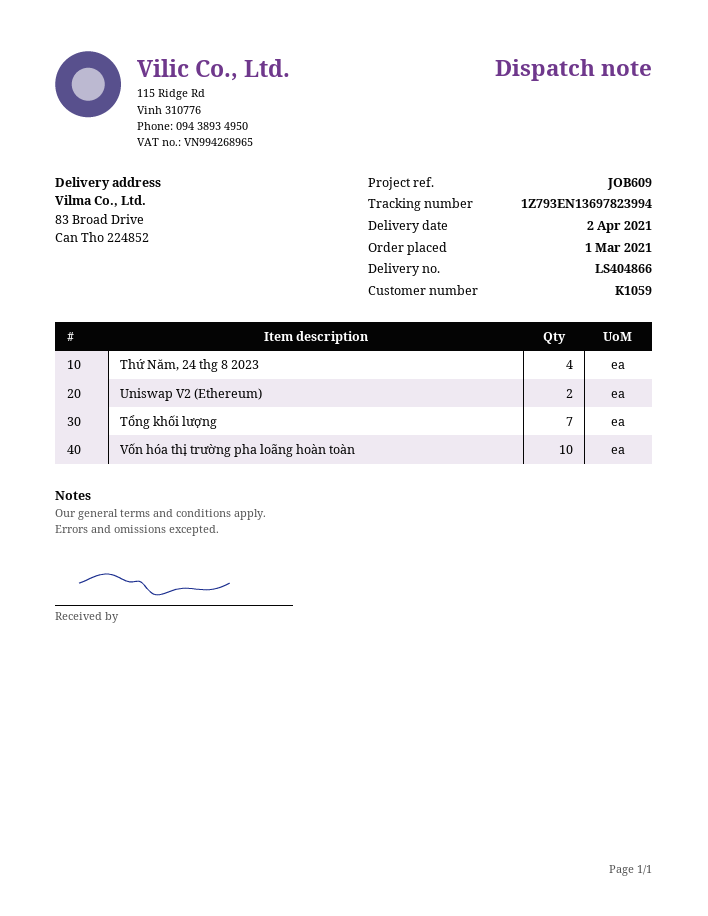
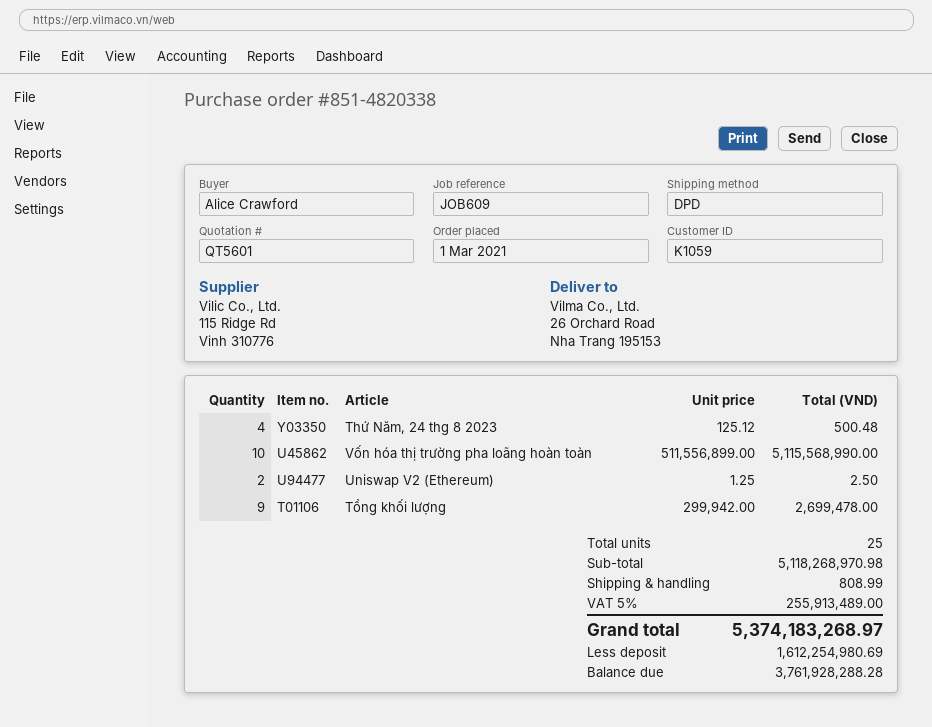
ship to: 83 Broad Drive, Can Tho 224852 -> 26 Orchard Road, Nha Trang 195153
Tổng khối lượng: 7 -> 9

